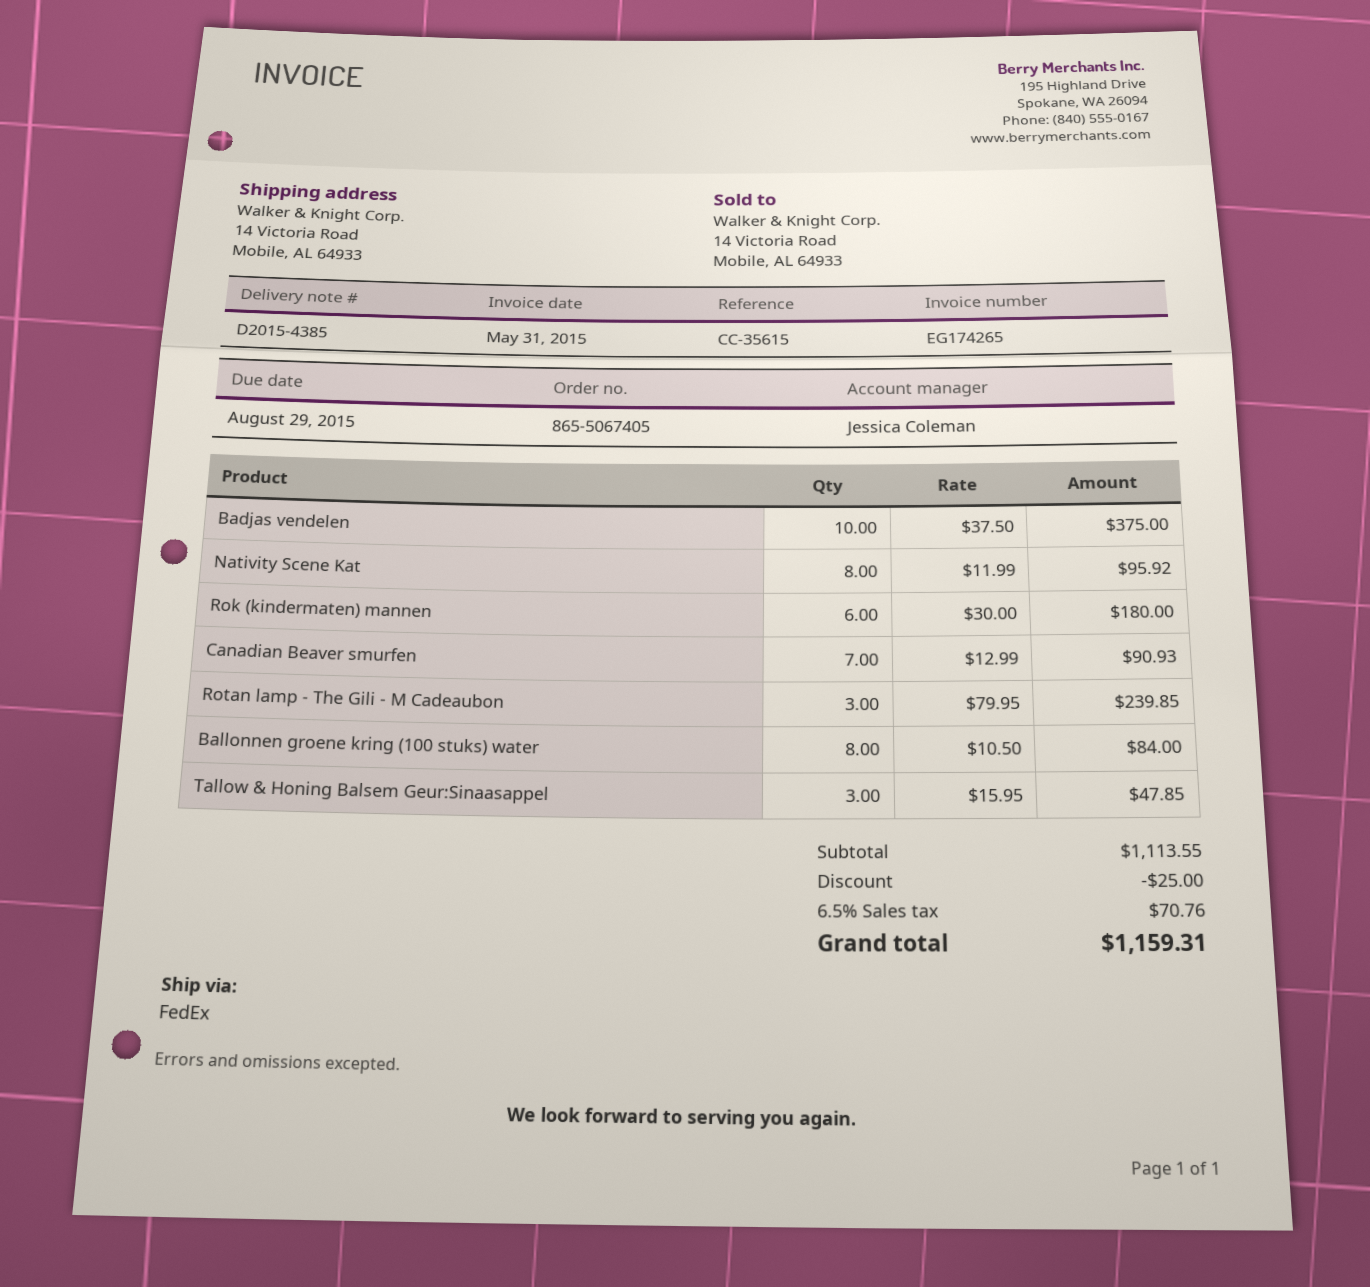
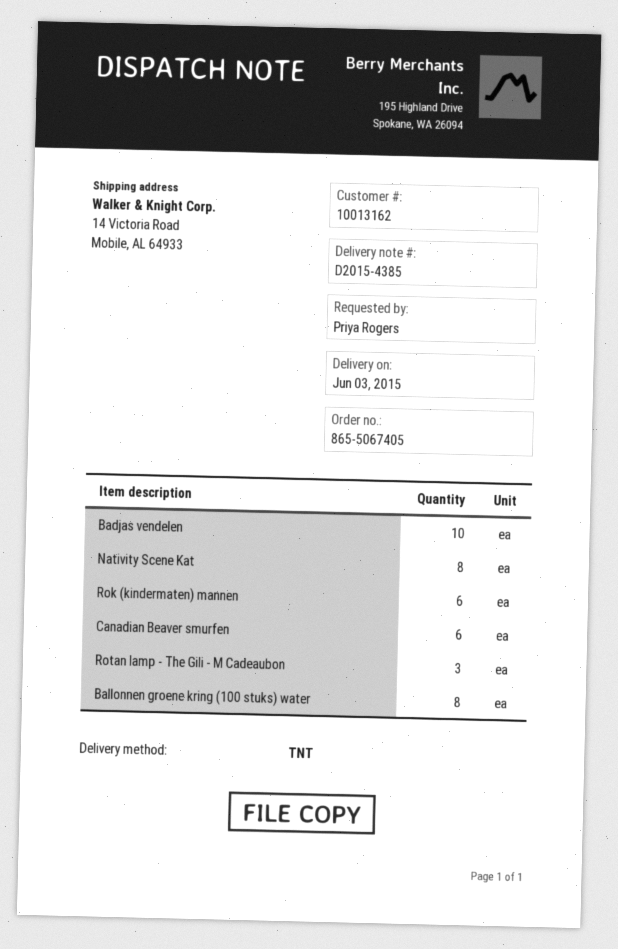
shipping method: FedEx -> TNT
Canadian Beaver smurfen: 7 -> 6
Tallow & Honing Balsem Geur:Sinaasappel: 3 -> none

